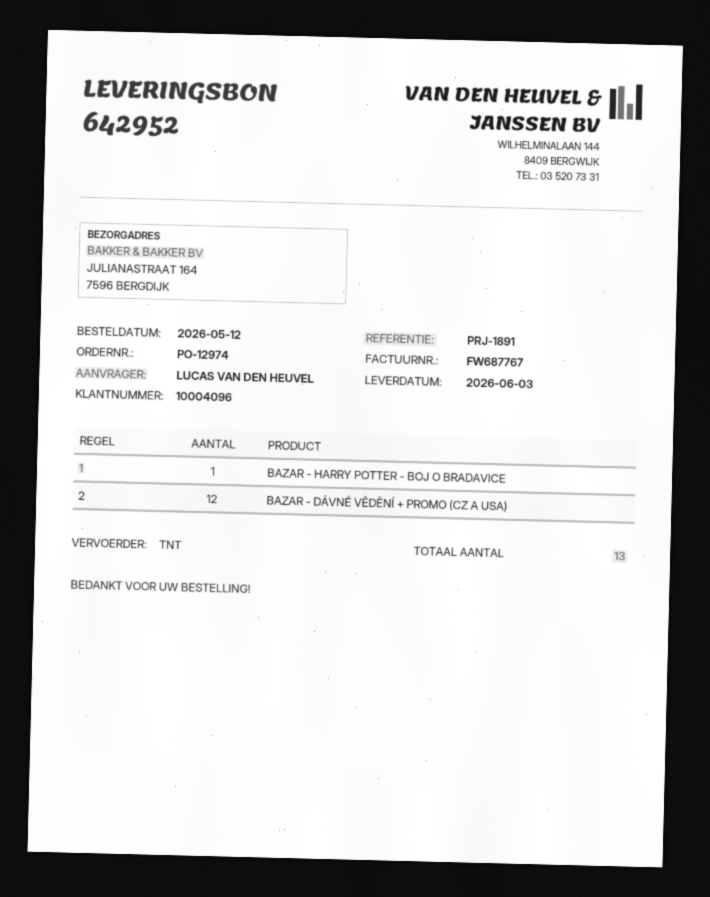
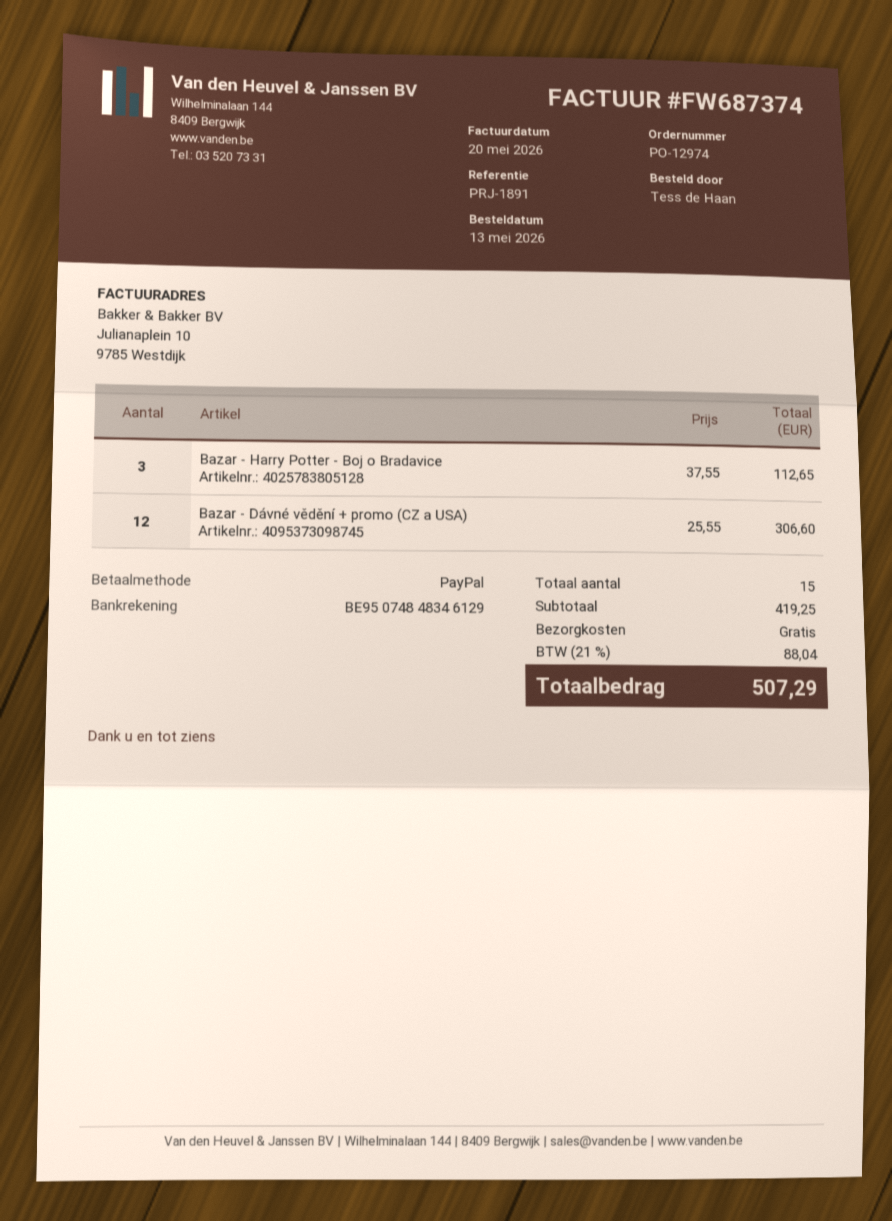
order date: 2026-05-12 -> 2026-05-13
invoice number: FW687767 -> FW687374
ordered by: LUCAS VAN DEN HEUVEL -> Tess de Haan
BAZAR - HARRY POTTER - BOJ O BRADAVICE: 1 -> 3
total quantity: 13 -> 15

